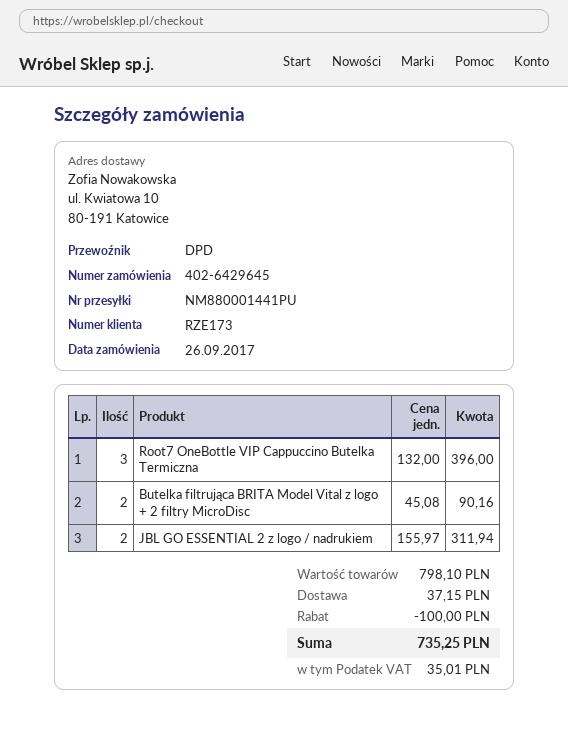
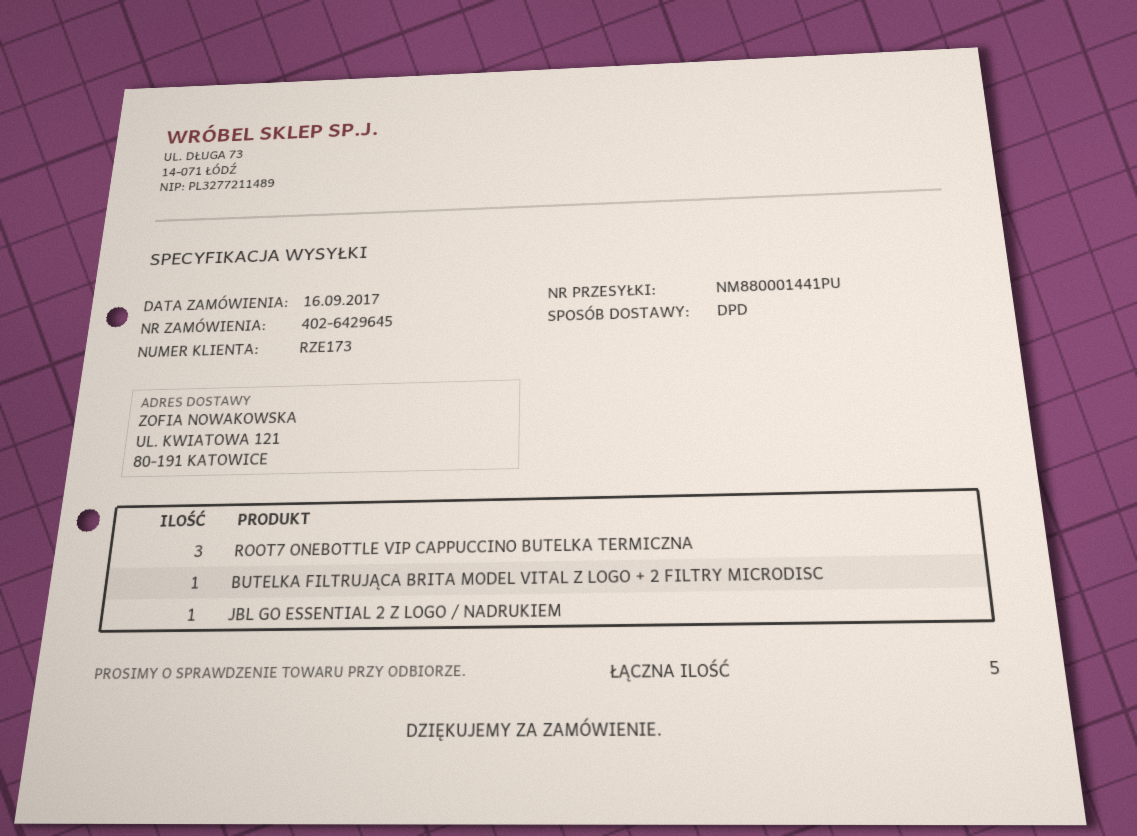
order date: 2017-09-26 -> 2017-09-16
ship to: ul. Kwiatowa 10, 80-191 Katowice -> UL. KWIATOWA 121, 80-191 KATOWICE
Butelka filtrująca BRITA Model Vital z logo + 2 filtry MicroDisc: 2 -> 1
JBL GO ESSENTIAL 2 z logo / nadrukiem: 2 -> 1

